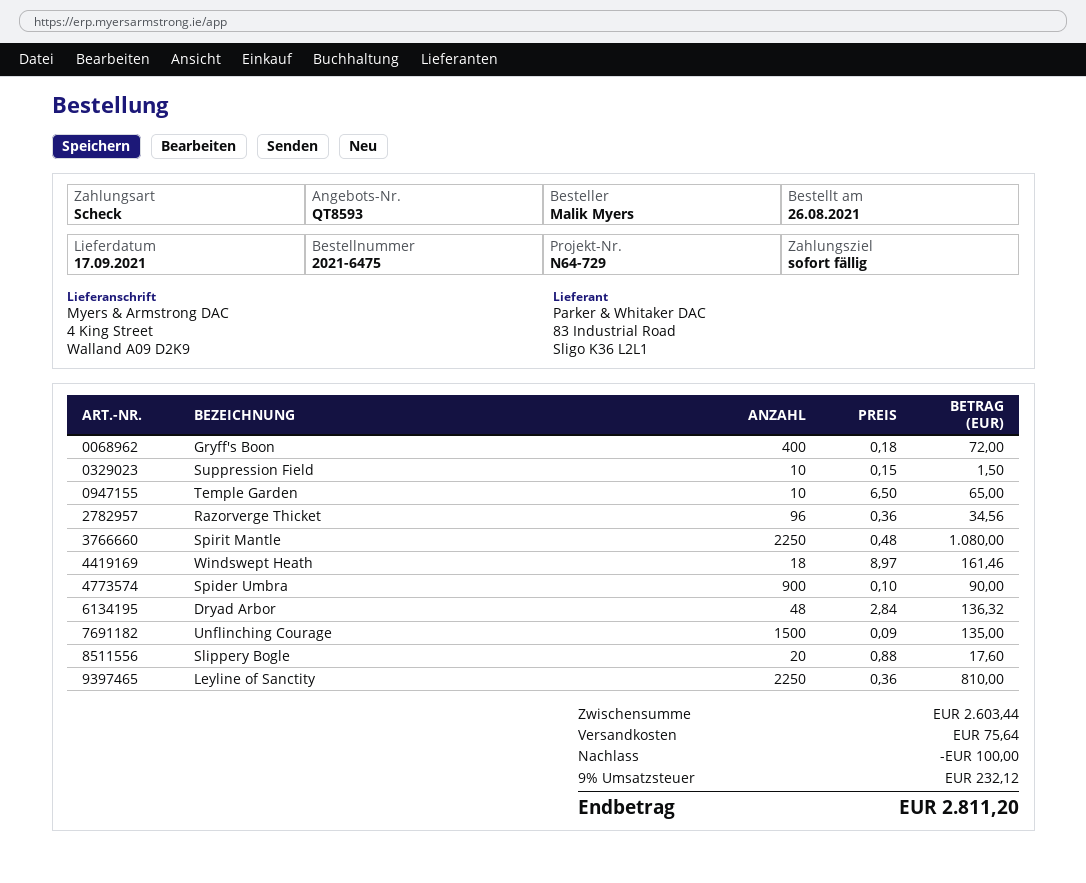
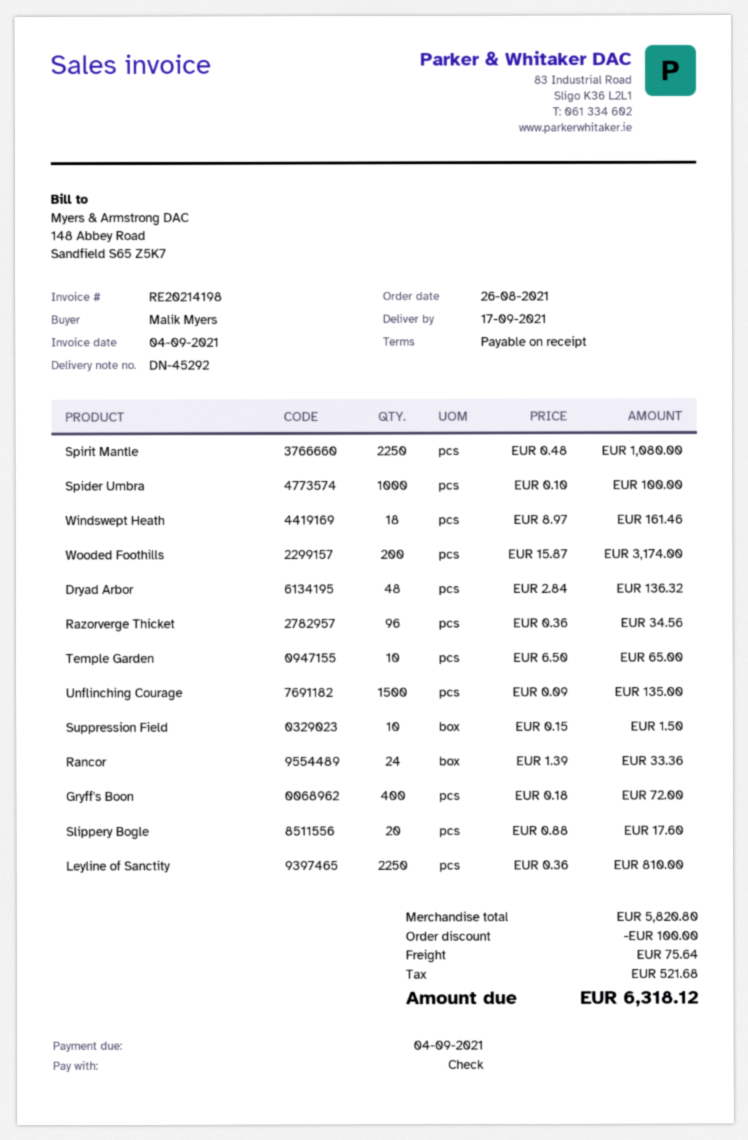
Spider Umbra: 900 x 0.10 = 90.00 -> 1000 x 0.10 = 100.00
Wooded Foothills: none -> 200 x 15.87 = 3174.00
Rancor: none -> 24 x 1.39 = 33.36
subtotal: 2603.44 -> 5820.80
tax: 232.12 -> 521.68
total: 2811.20 -> 6318.12

